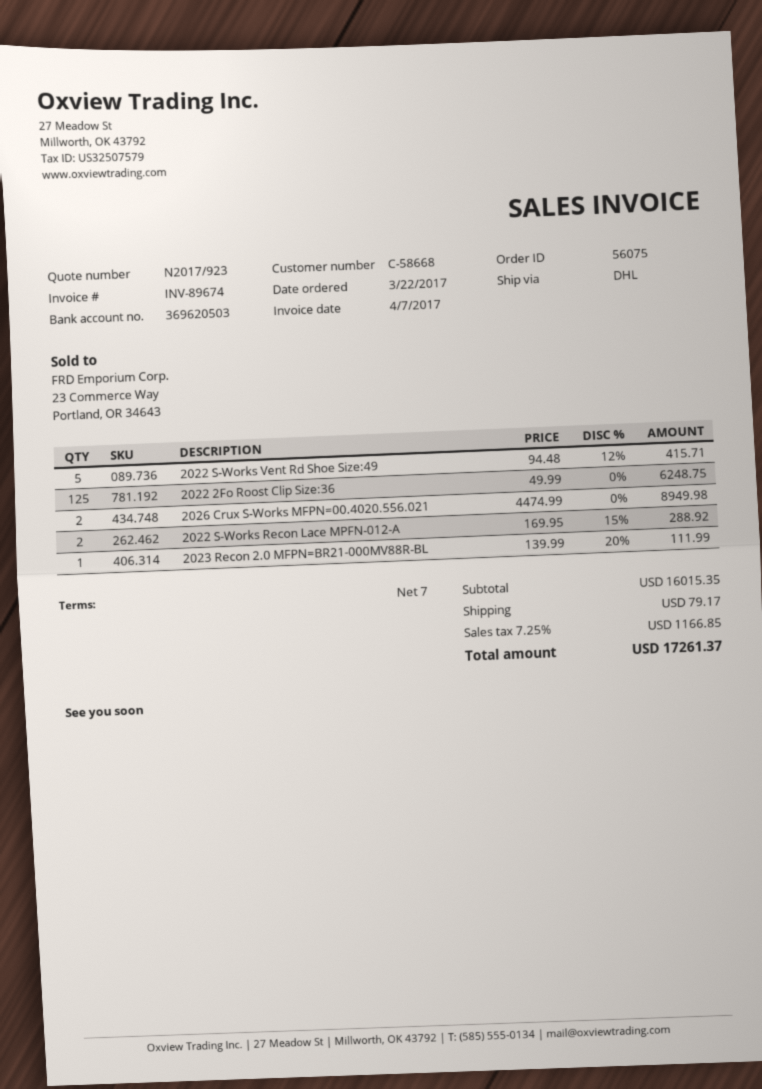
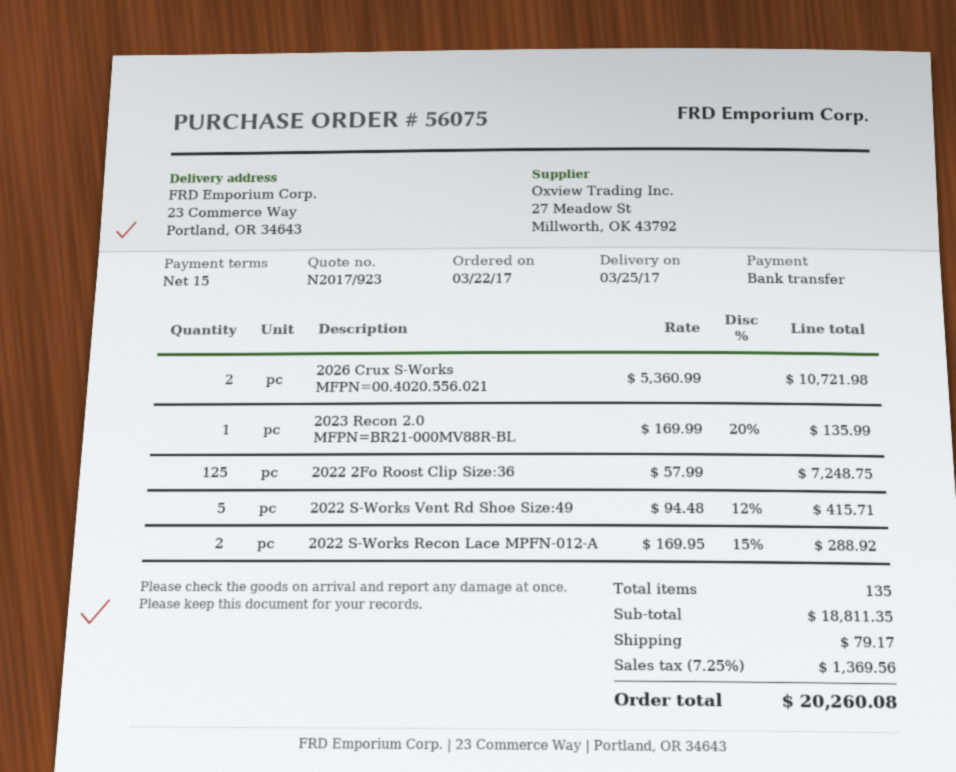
payment terms: 7 days -> 15 days
2022 2Fo Roost Clip Size:36: 125 x 49.99 = 6248.75 -> 125 x 57.99 = 7248.75
2026 Crux S-Works MFPN=00.4020.556.021: 2 x 4474.99 = 8949.98 -> 2 x 5360.99 = 10721.98
2023 Recon 2.0 MFPN=BR21-000MV88R-BL: 1 x 139.99 - 20% = 111.99 -> 1 x 169.99 - 20% = 135.99
subtotal: 16015.35 -> 18811.35
tax: 7.25% = 1166.85 -> 7.25% = 1369.56
total: 17261.37 -> 20260.08

